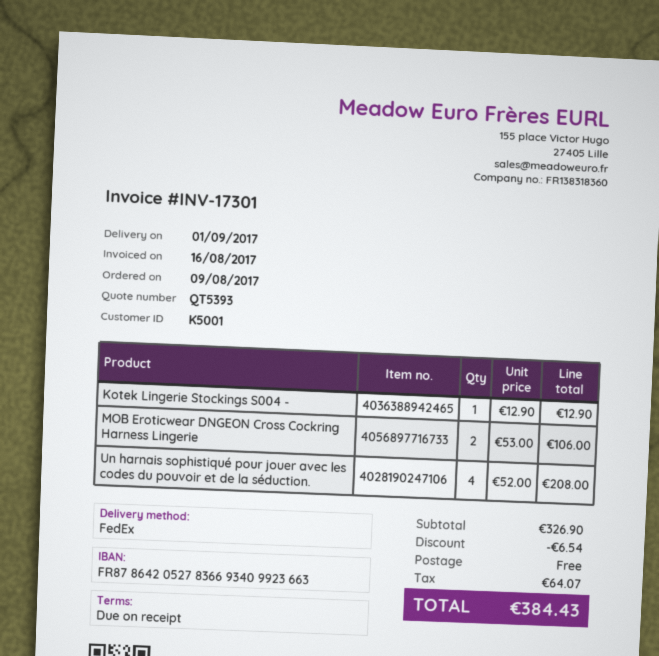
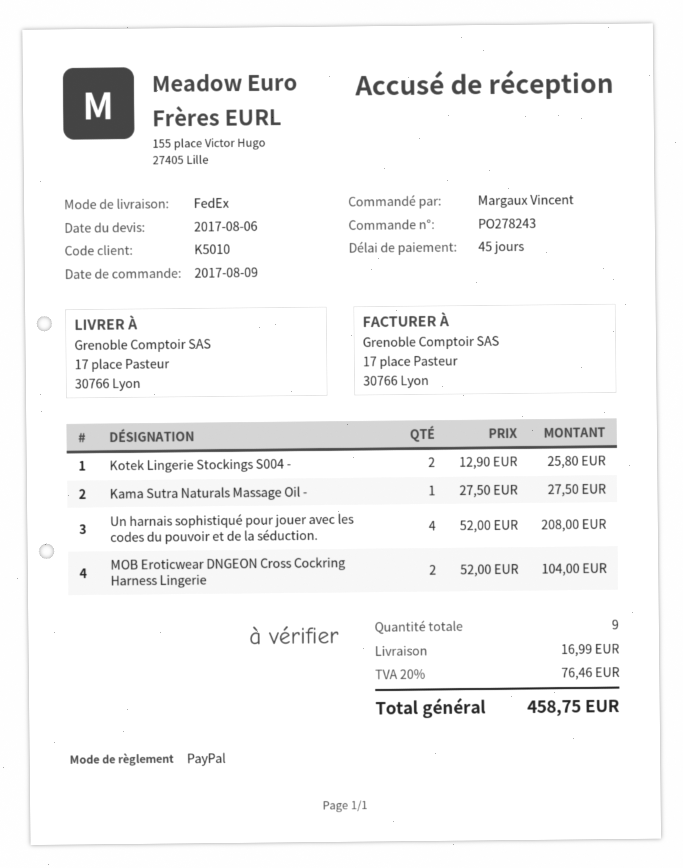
payment terms: on receipt -> 45 days
customer number: K5001 -> K5010
Kotek Lingerie Stockings S004 -: 1 x 12.90 = 12.90 -> 2 x 12.90 = 25.80
MOB Eroticwear DNGEON Cross Cockring Harness Lingerie: 2 x 53.00 = 106.00 -> 2 x 52.00 = 104.00
Kama Sutra Naturals Massage Oil -: none -> 1 x 27.50 = 27.50
discount: 6.54 -> none
shipping: 0.00 -> 16.99
tax: 64.07 -> 76.46
total: 384.43 -> 458.75

